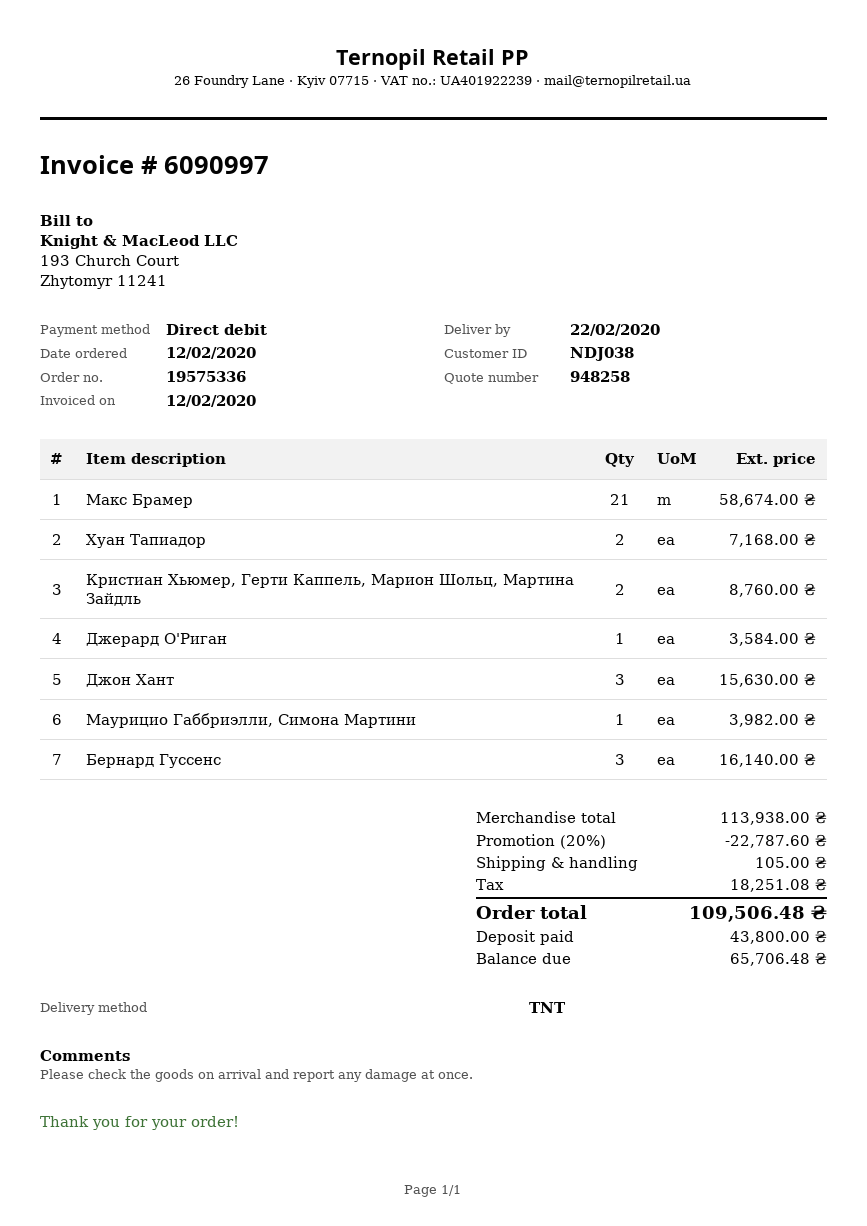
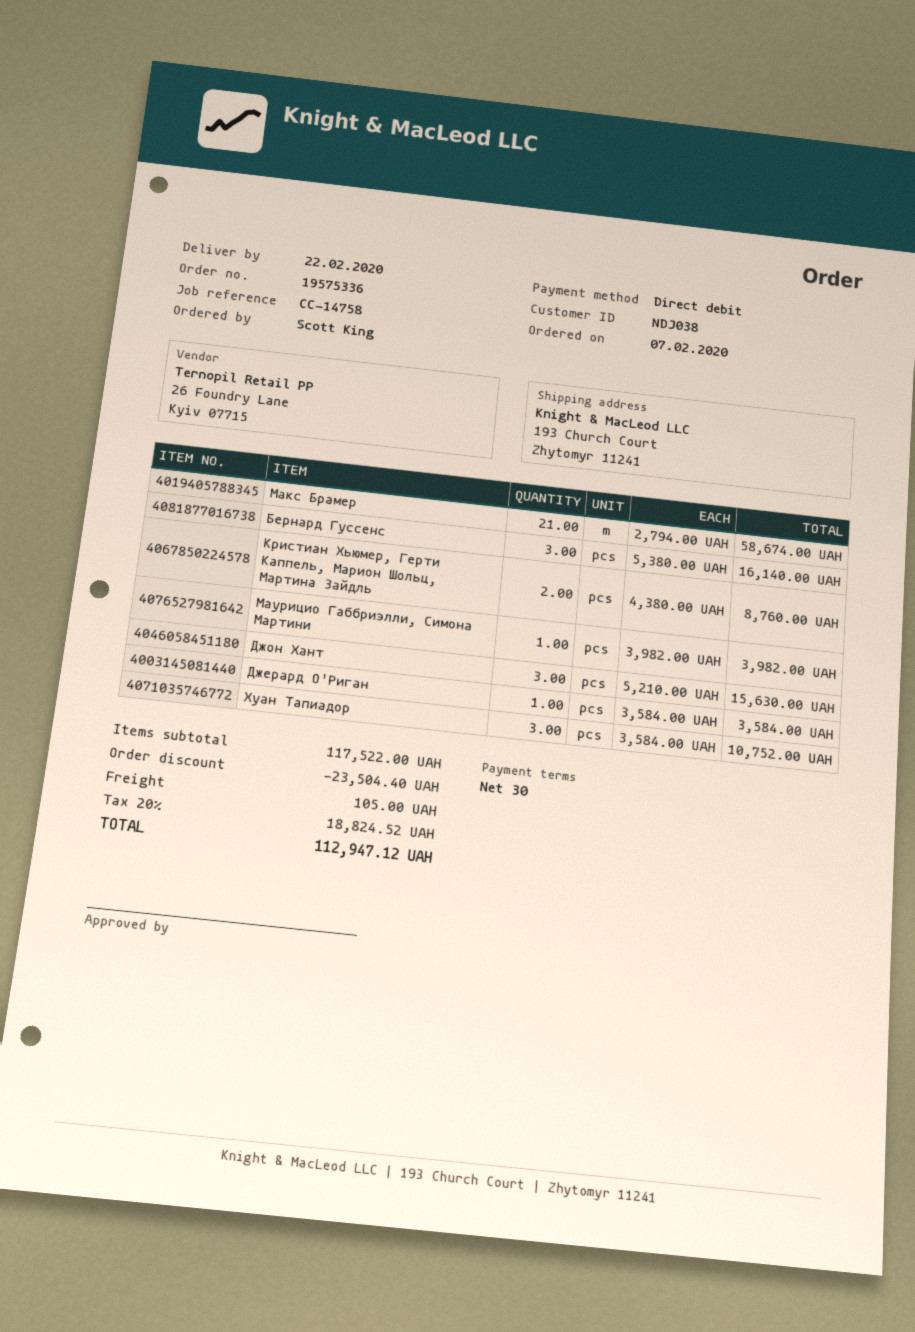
order date: 2020-02-12 -> 2020-02-07
Хуан Тапиадор: 2 for 7168.00 -> 3 for 10752.00
subtotal: 113938.00 -> 117522.00
discount: 22787.60 -> 23504.40
tax: 18251.08 -> 18824.52
total: 109506.48 -> 112947.12

